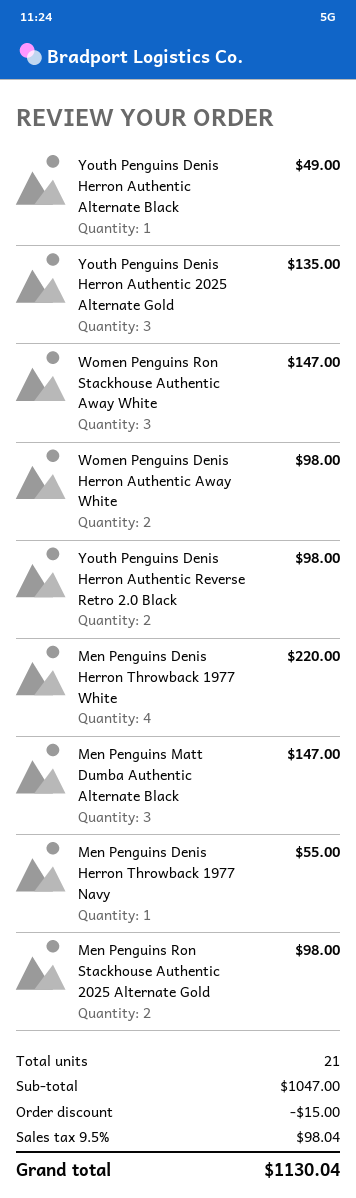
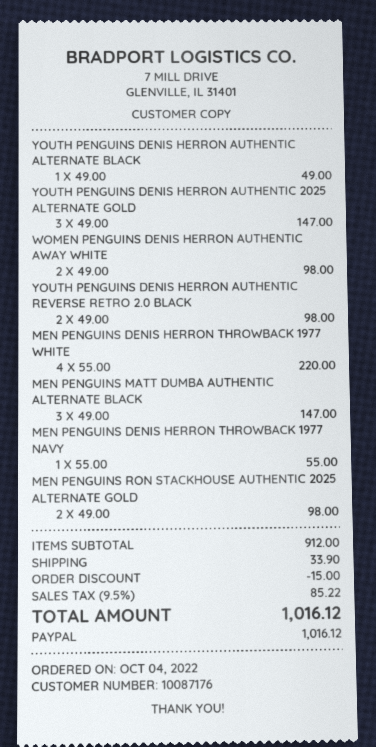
Youth Penguins Denis Herron Authentic 2025 Alternate Gold: 3 for 135.00 -> 3 for 147.00
Women Penguins Ron Stackhouse Authentic Away White: 3 for 147.00 -> none
subtotal: 1047.00 -> 912.00
shipping: none -> 33.90
tax: 9.5% = 98.04 -> 9.5% = 85.22
total: 1130.04 -> 1016.12

